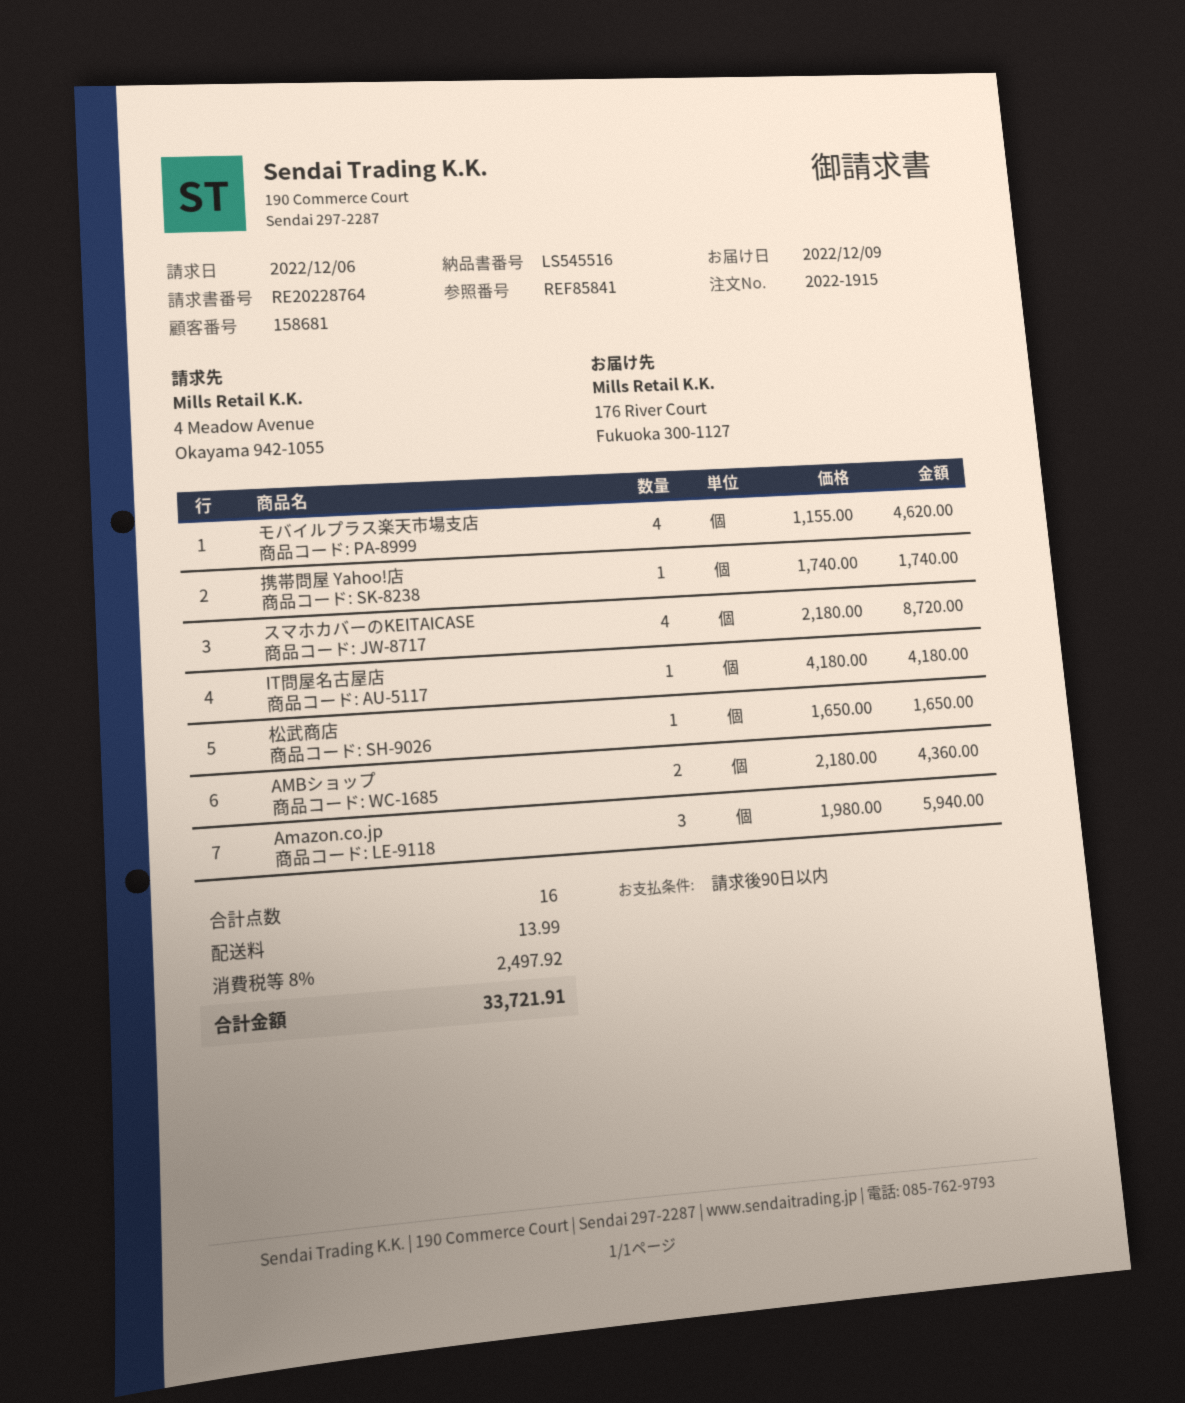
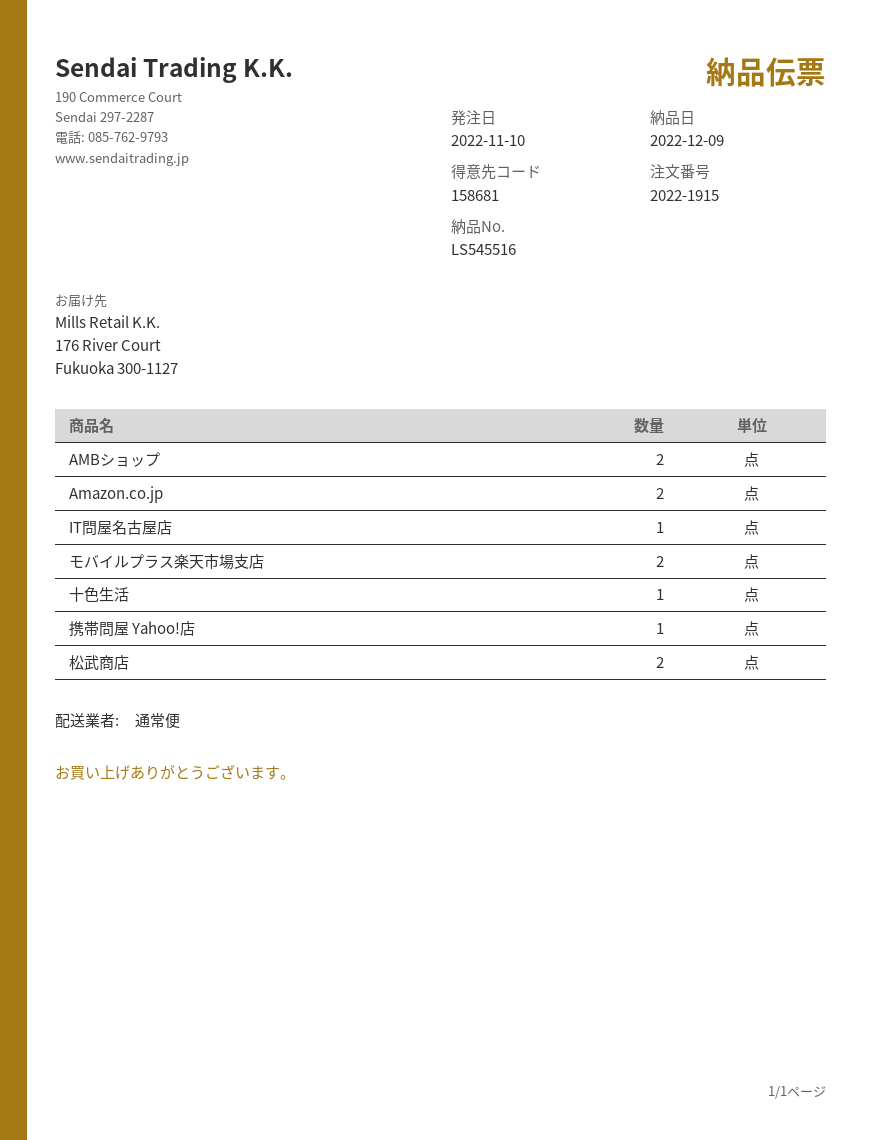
モバイルプラス楽天市場支店: 4 -> 2
スマホカバーのKEITAICASE: 4 -> none
松武商店: 1 -> 2
Amazon.co.jp: 3 -> 2
十色生活: none -> 1

